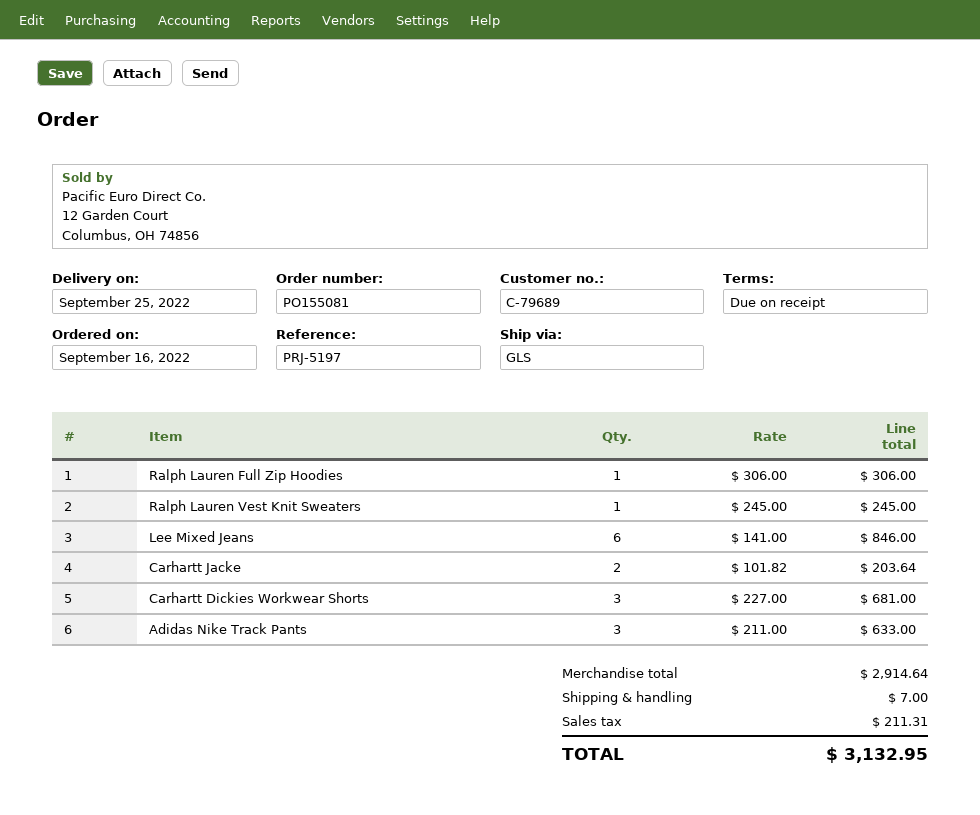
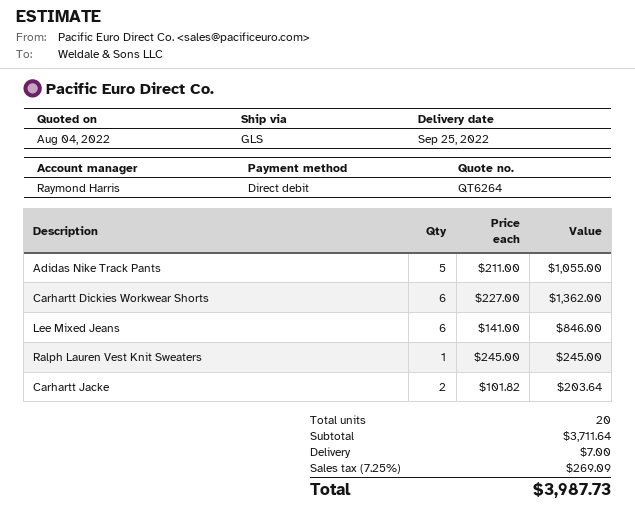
Ralph Lauren Full Zip Hoodies: 1 x 306.00 = 306.00 -> none
Carhartt Dickies Workwear Shorts: 3 x 227.00 = 681.00 -> 6 x 227.00 = 1362.00
Adidas Nike Track Pants: 3 x 211.00 = 633.00 -> 5 x 211.00 = 1055.00
subtotal: 2914.64 -> 3711.64
tax: 211.31 -> 269.09
total: 3132.95 -> 3987.73

